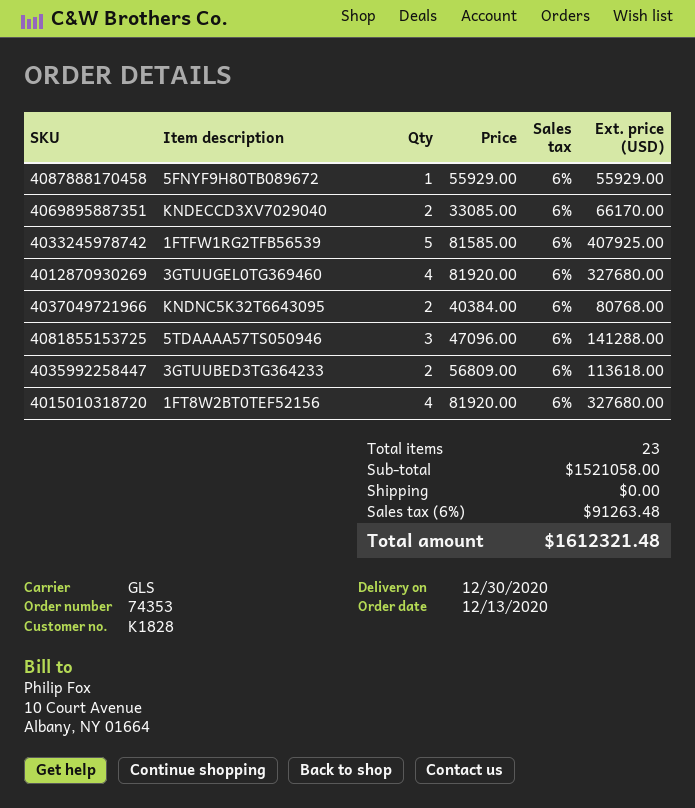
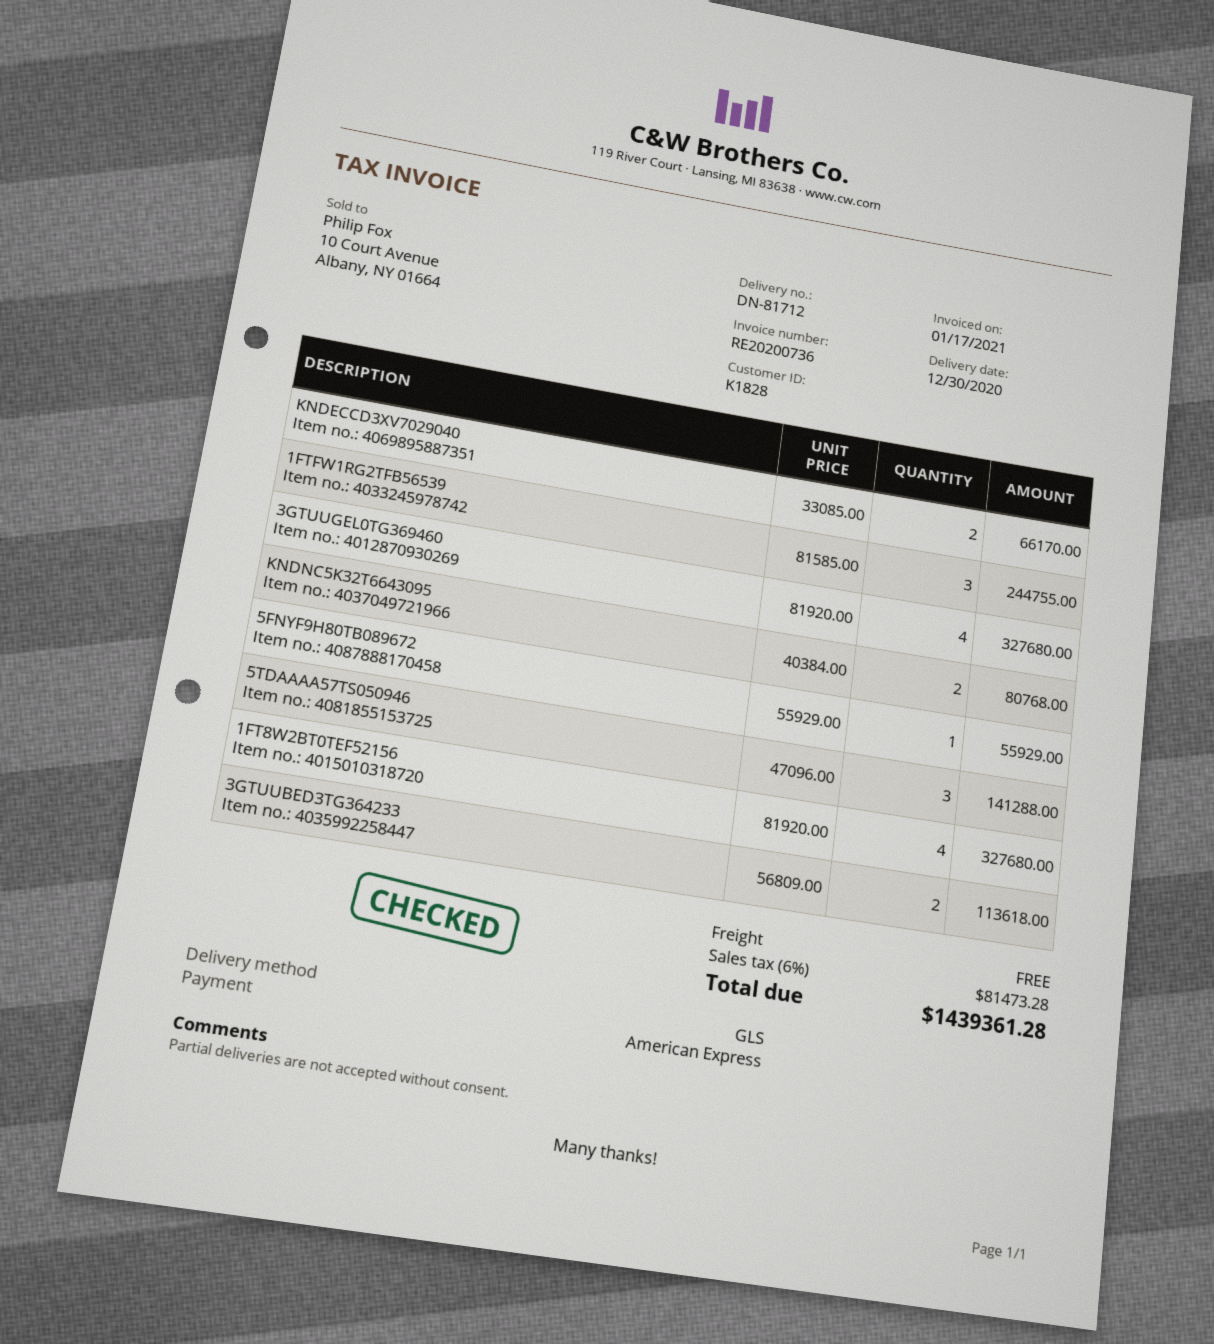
1FTFW1RG2TFB56539: 5 x 81585.00 = 407925.00 -> 3 x 81585.00 = 244755.00
tax: 6% = 91263.48 -> 6% = 81473.28
total: 1612321.48 -> 1439361.28

